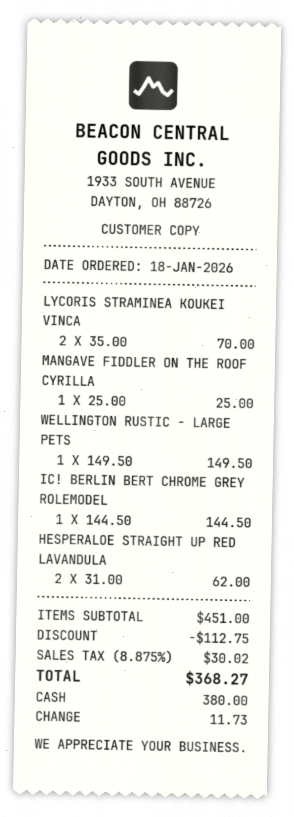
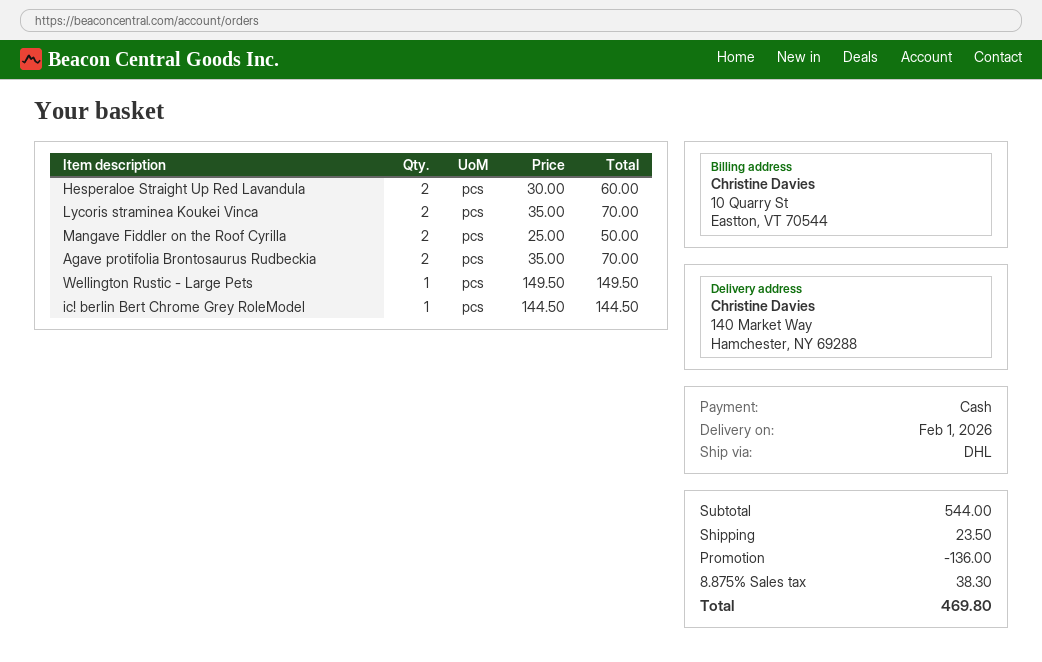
MANGAVE FIDDLER ON THE ROOF CYRILLA: 1 x 25.00 = 25.00 -> 2 x 25.00 = 50.00
HESPERALOE STRAIGHT UP RED LAVANDULA: 2 x 31.00 = 62.00 -> 2 x 30.00 = 60.00
Agave protifolia Brontosaurus Rudbeckia: none -> 2 x 35.00 = 70.00
subtotal: 451.00 -> 544.00
discount: 112.75 -> 136.00
shipping: none -> 23.50
tax: 8.875% = 30.02 -> 8.875% = 38.30
total: 368.27 -> 469.80

